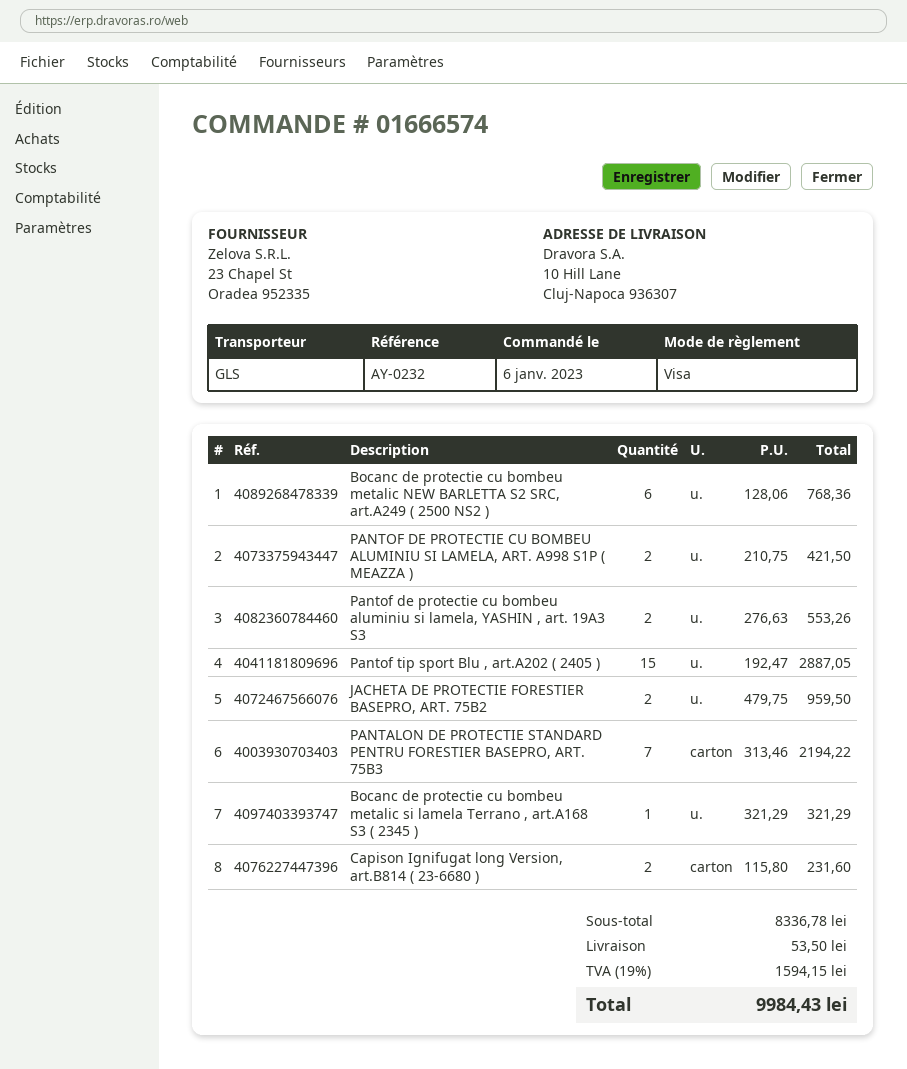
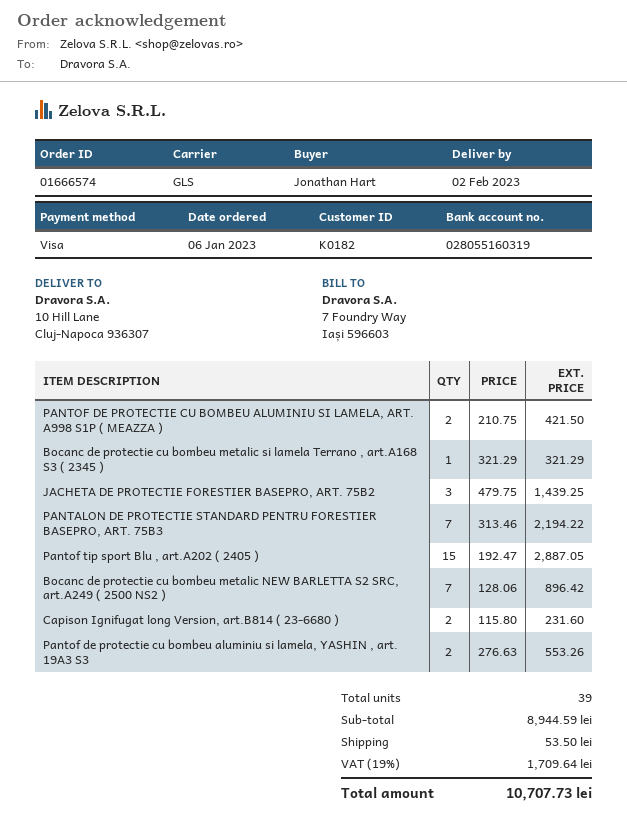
Bocanc de protectie cu bombeu metalic NEW BARLETTA S2 SRC, art.A249 ( 2500 NS2 ): 6 x 128.06 = 768.36 -> 7 x 128.06 = 896.42
JACHETA DE PROTECTIE FORESTIER BASEPRO, ART. 75B2: 2 x 479.75 = 959.50 -> 3 x 479.75 = 1439.25
subtotal: 8336.78 -> 8944.59
tax: 19% = 1594.15 -> 19% = 1709.64
total: 9984.43 -> 10707.73

